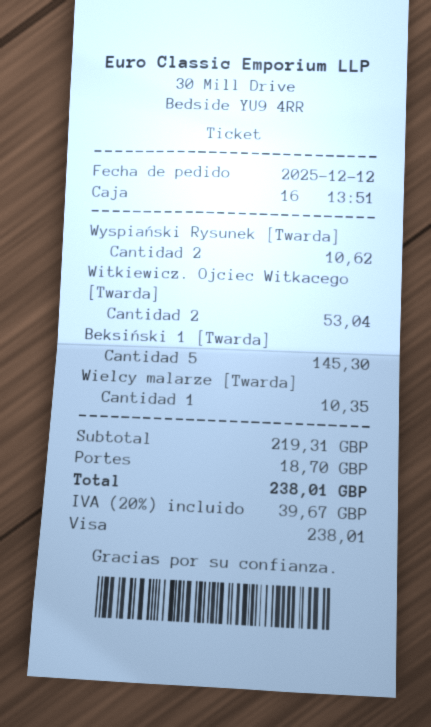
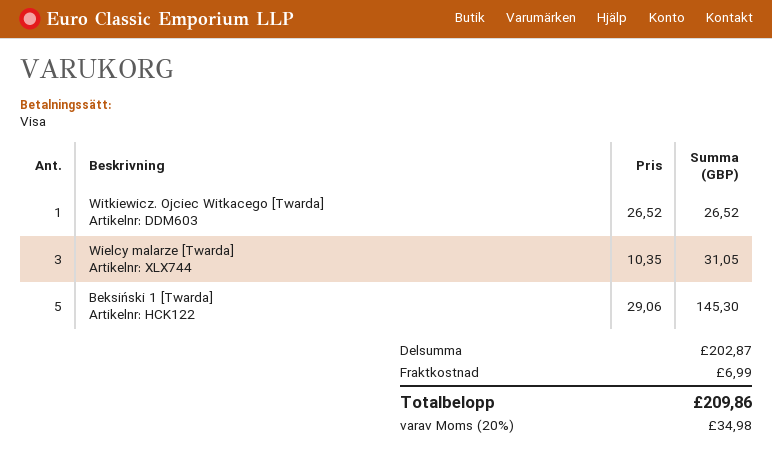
Wyspiański Rysunek [Twarda]: 2 for 10.62 -> none
Witkiewicz. Ojciec Witkacego [Twarda]: 2 for 53.04 -> 1 for 26.52
Wielcy malarze [Twarda]: 1 for 10.35 -> 3 for 31.05
subtotal: 219.31 -> 202.87
shipping: 18.70 -> 6.99
tax: 20% = 39.67 -> 20% = 34.98
total: 238.01 -> 209.86

